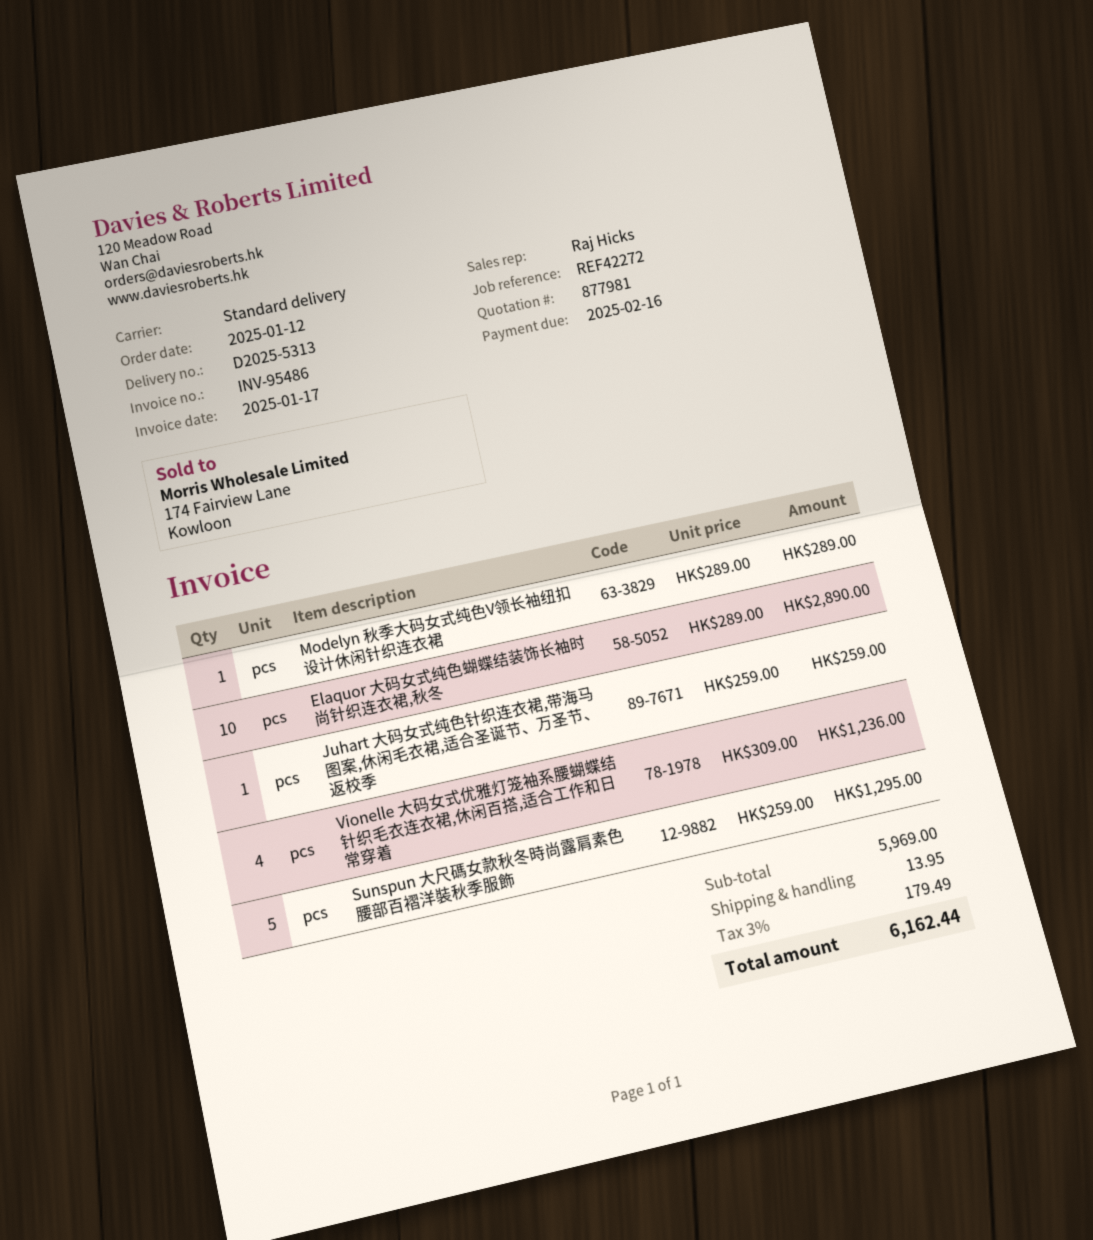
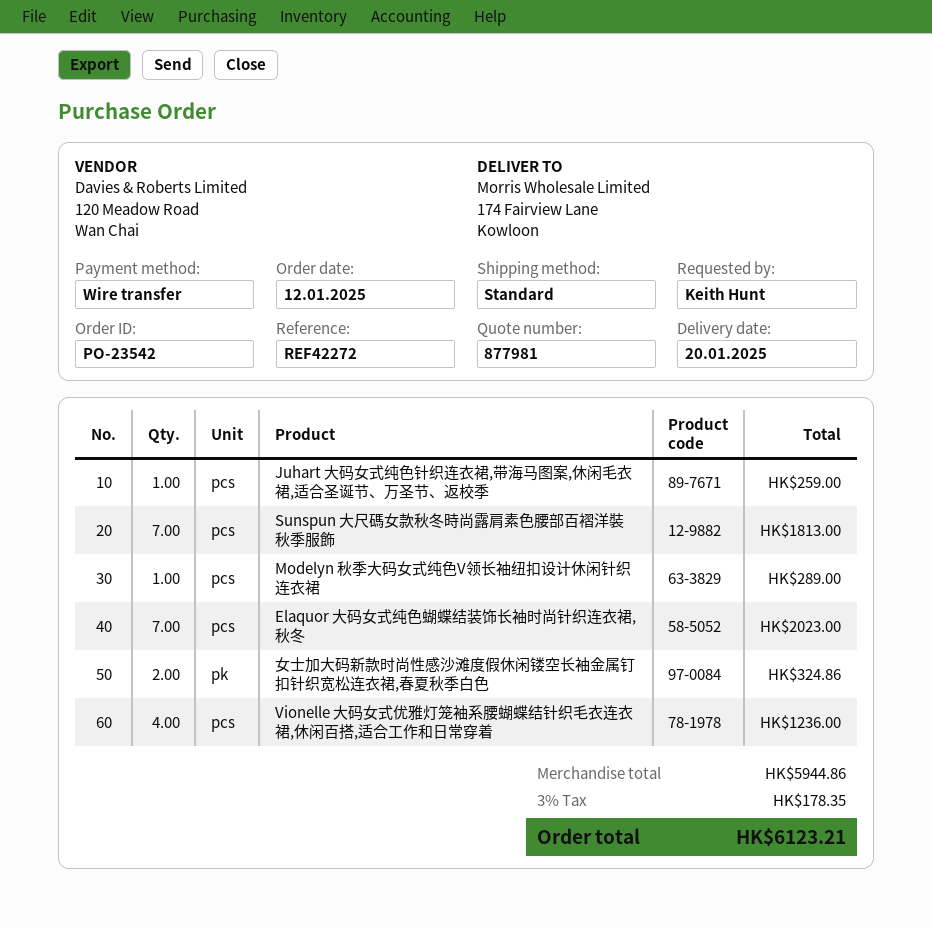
Elaquor 大码女式纯色蝴蝶结装饰长袖时尚针织连衣裙,秋冬: 10 for 2890.00 -> 7 for 2023.00
Sunspun 大尺碼女款秋冬時尚露肩素色腰部百褶洋裝秋季服飾: 5 for 1295.00 -> 7 for 1813.00
女士加大码新款时尚性感沙滩度假休闲镂空长袖金属钉扣针织宽松连衣裙,春夏秋季白色: none -> 2 for 324.86
subtotal: 5969.00 -> 5944.86
shipping: 13.95 -> none
tax: 3% = 179.49 -> 3% = 178.35
total: 6162.44 -> 6123.21

